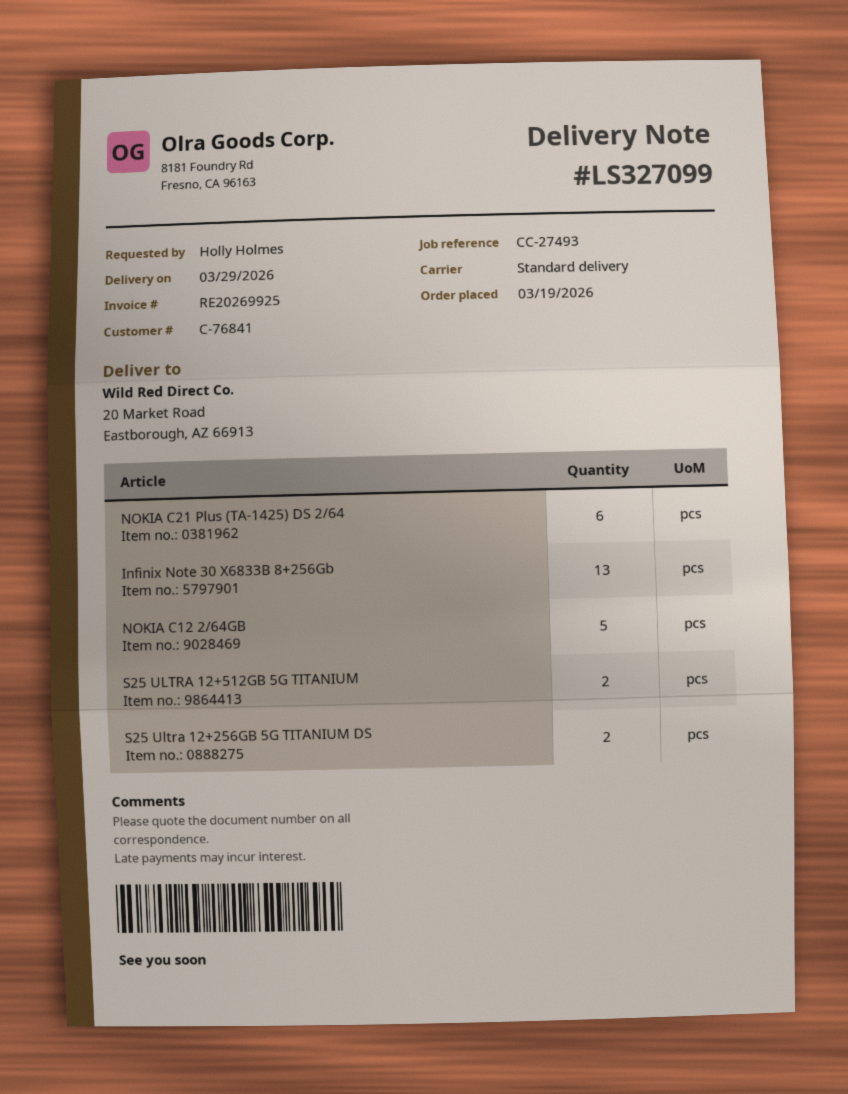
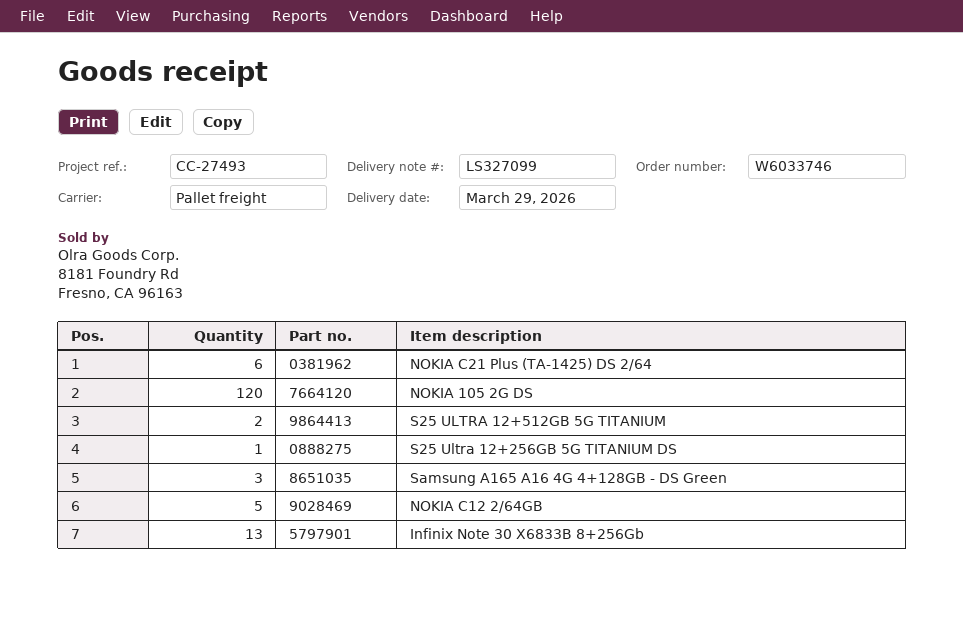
shipping method: standard -> pallet freight
S25 Ultra 12+256GB 5G TITANIUM DS: 2 -> 1
NOKIA 105 2G DS: none -> 120
Samsung A165 A16 4G 4+128GB - DS Green: none -> 3

